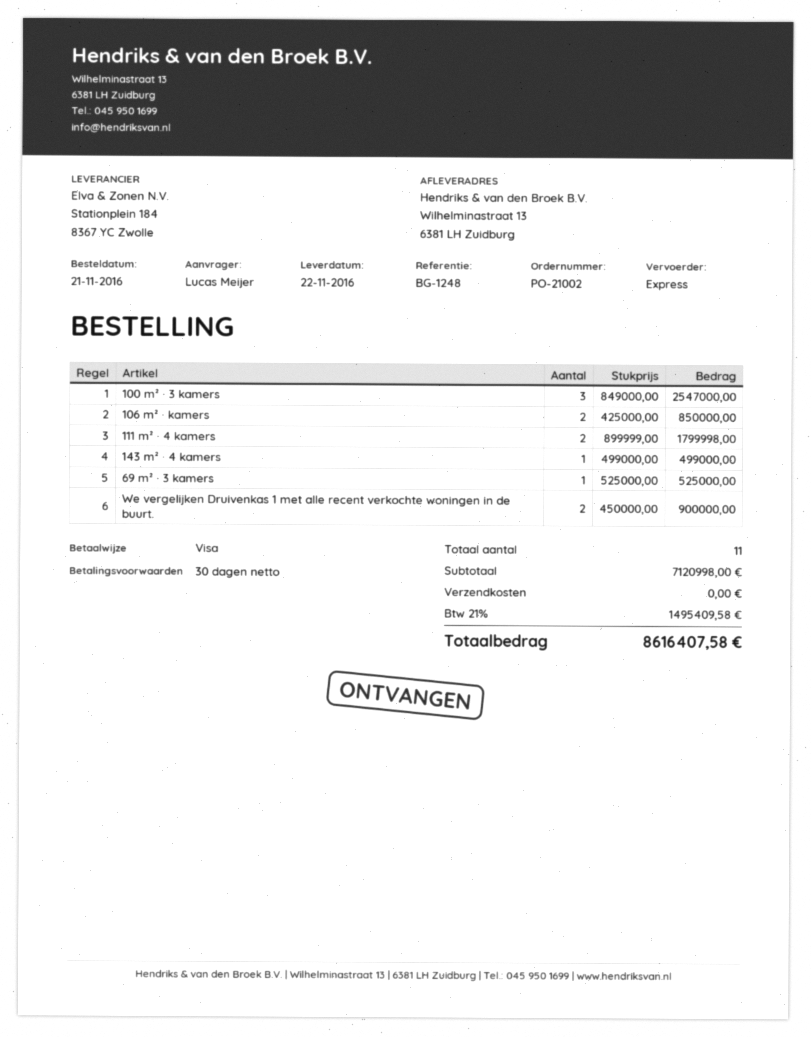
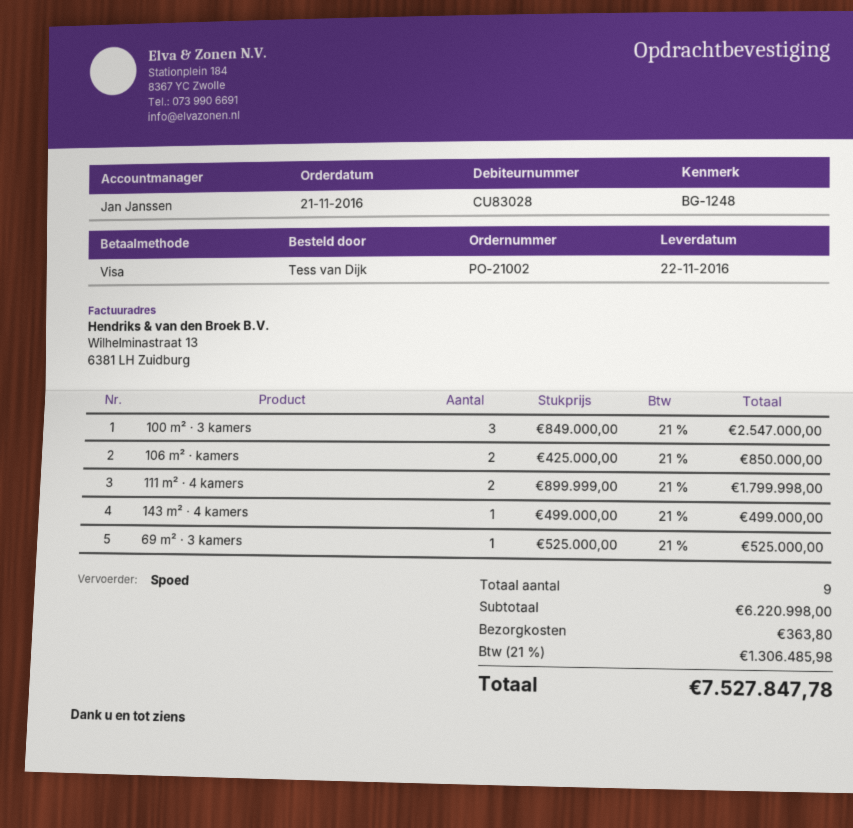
ordered by: Lucas Meijer -> Tess van Dijk
We vergelijken Druivenkas 1 met alle recent verkochte woningen in de buurt.: 2 x 450000.00 = 900000.00 -> none
total quantity: 11 -> 9
subtotal: 7120998.00 -> 6220998.00
shipping: 0.00 -> 363.80
tax: 21% = 1495409.58 -> 21% = 1306485.98
total: 8616407.58 -> 7527847.78

